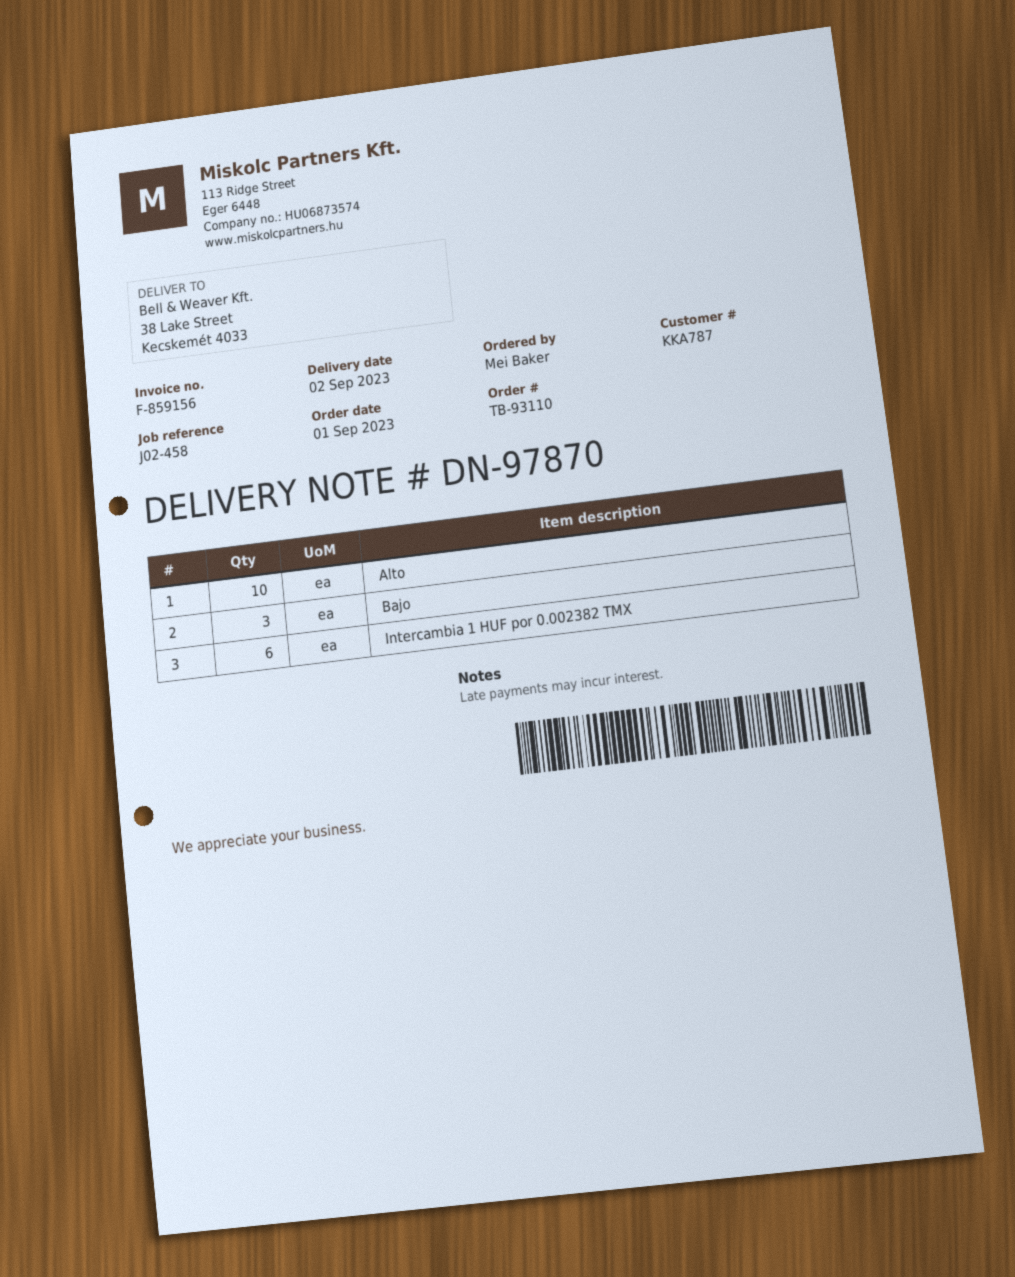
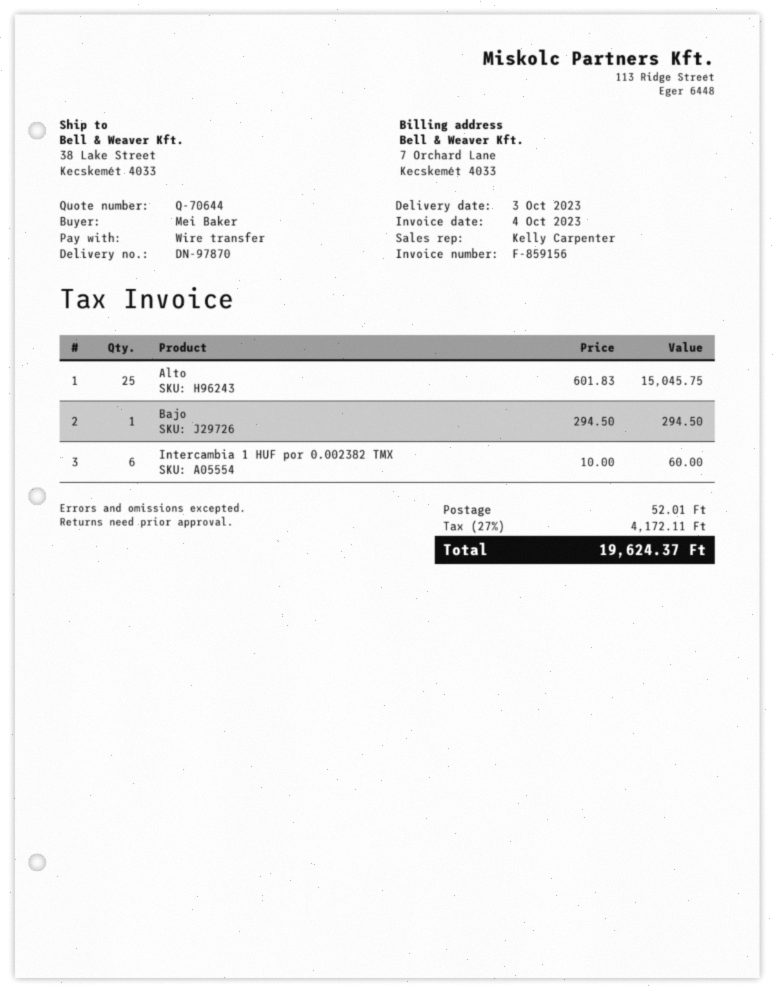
delivery date: 2023-09-02 -> 2023-10-03
Alto: 10 -> 25
Bajo: 3 -> 1

